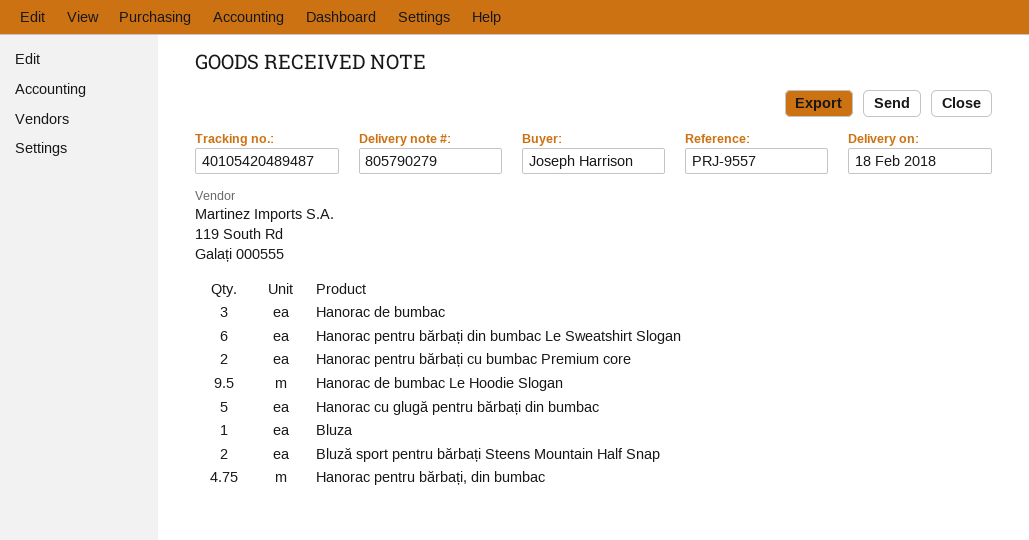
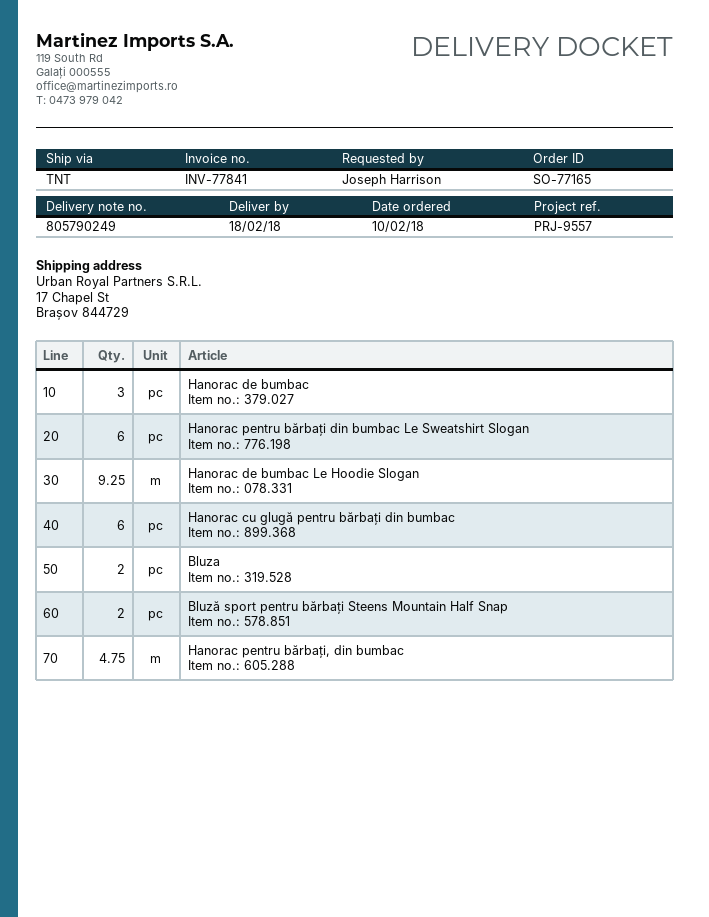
delivery note number: 805790279 -> 805790249
Hanorac pentru bărbați cu bumbac Premium core: 2 -> none
Hanorac de bumbac Le Hoodie Slogan: 9.5 -> 9.25
Hanorac cu glugă pentru bărbați din bumbac: 5 -> 6
Bluza: 1 -> 2

